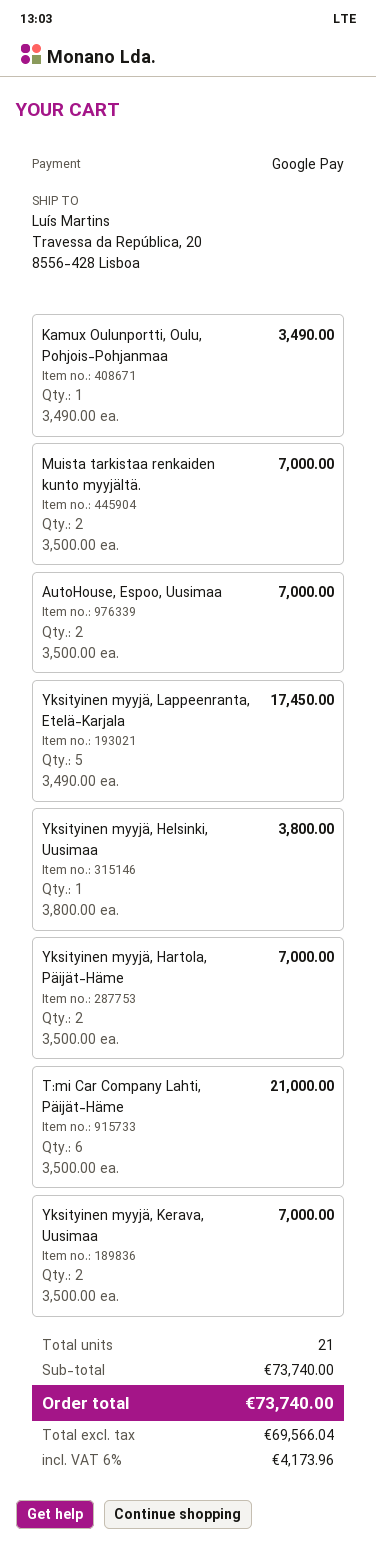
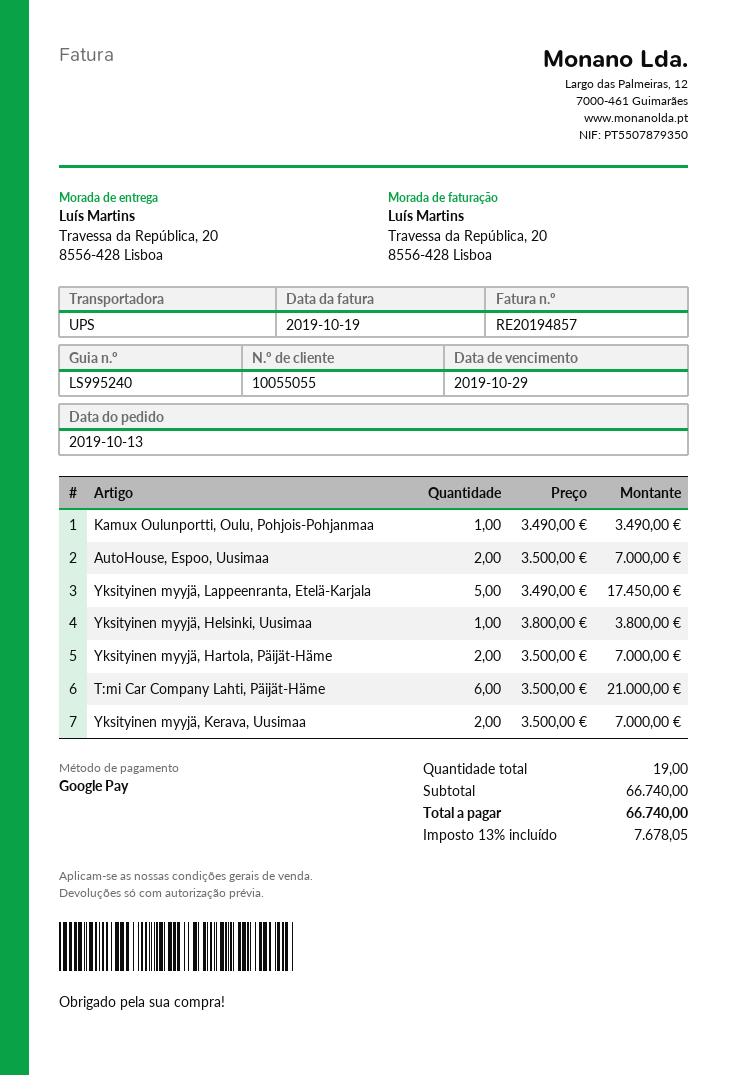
Muista tarkistaa renkaiden kunto myyjältä.: 2 x 3500.00 = 7000.00 -> none
total quantity: 21 -> 19
subtotal: 73740.00 -> 66740.00
tax: 6% = 4173.96 -> 13% = 7678.05
total: 73740.00 -> 66740.00

